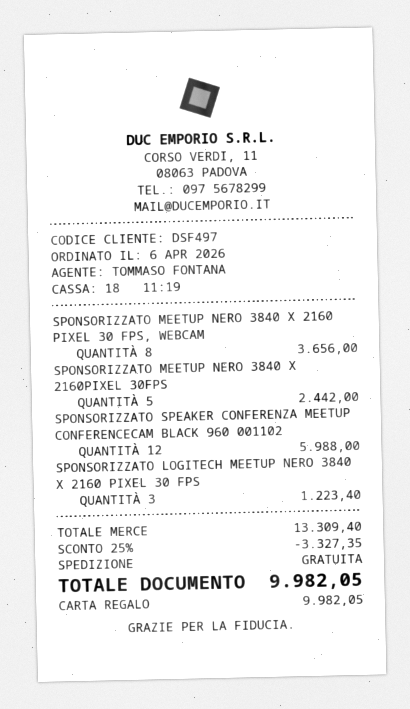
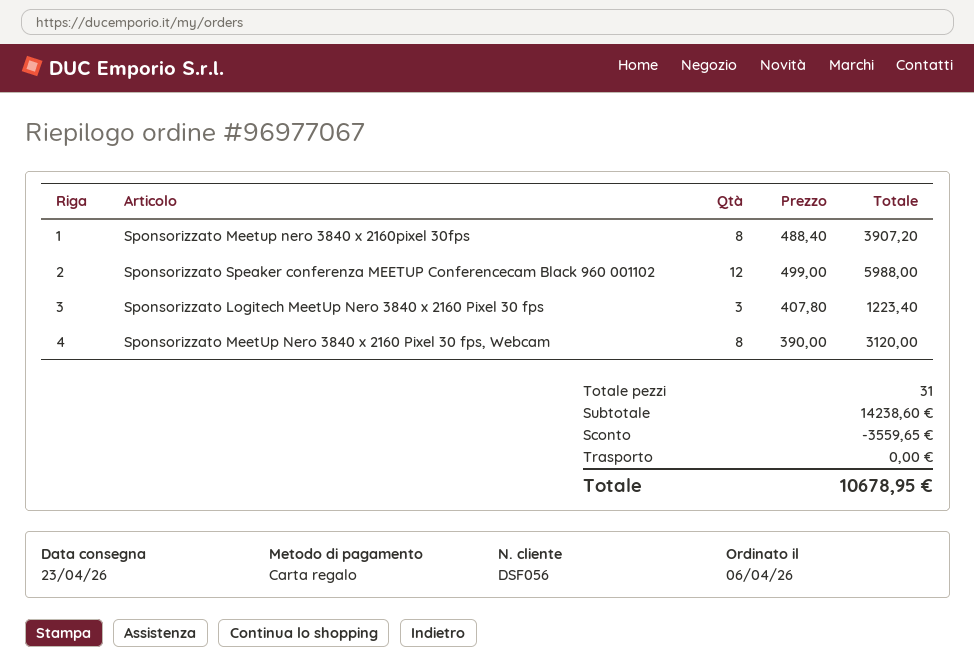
customer number: DSF497 -> DSF056
SPONSORIZZATO MEETUP NERO 3840 X 2160 PIXEL 30 FPS, WEBCAM: 8 for 3656.00 -> 8 for 3120.00
SPONSORIZZATO MEETUP NERO 3840 X 2160PIXEL 30FPS: 5 for 2442.00 -> 8 for 3907.20
subtotal: 13309.40 -> 14238.60
discount: 3327.35 -> 3559.65
total: 9982.05 -> 10678.95

